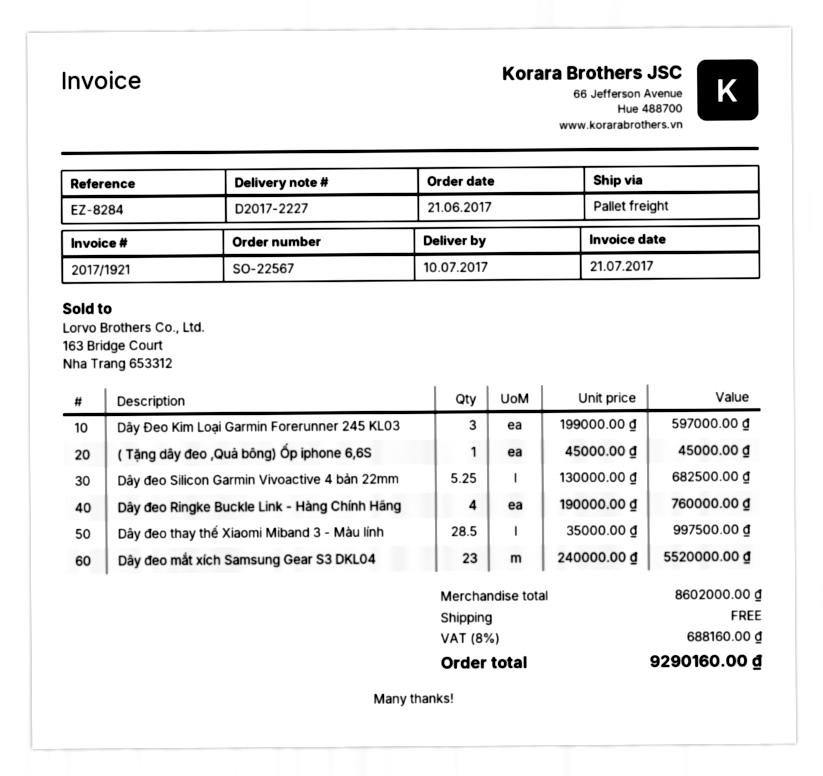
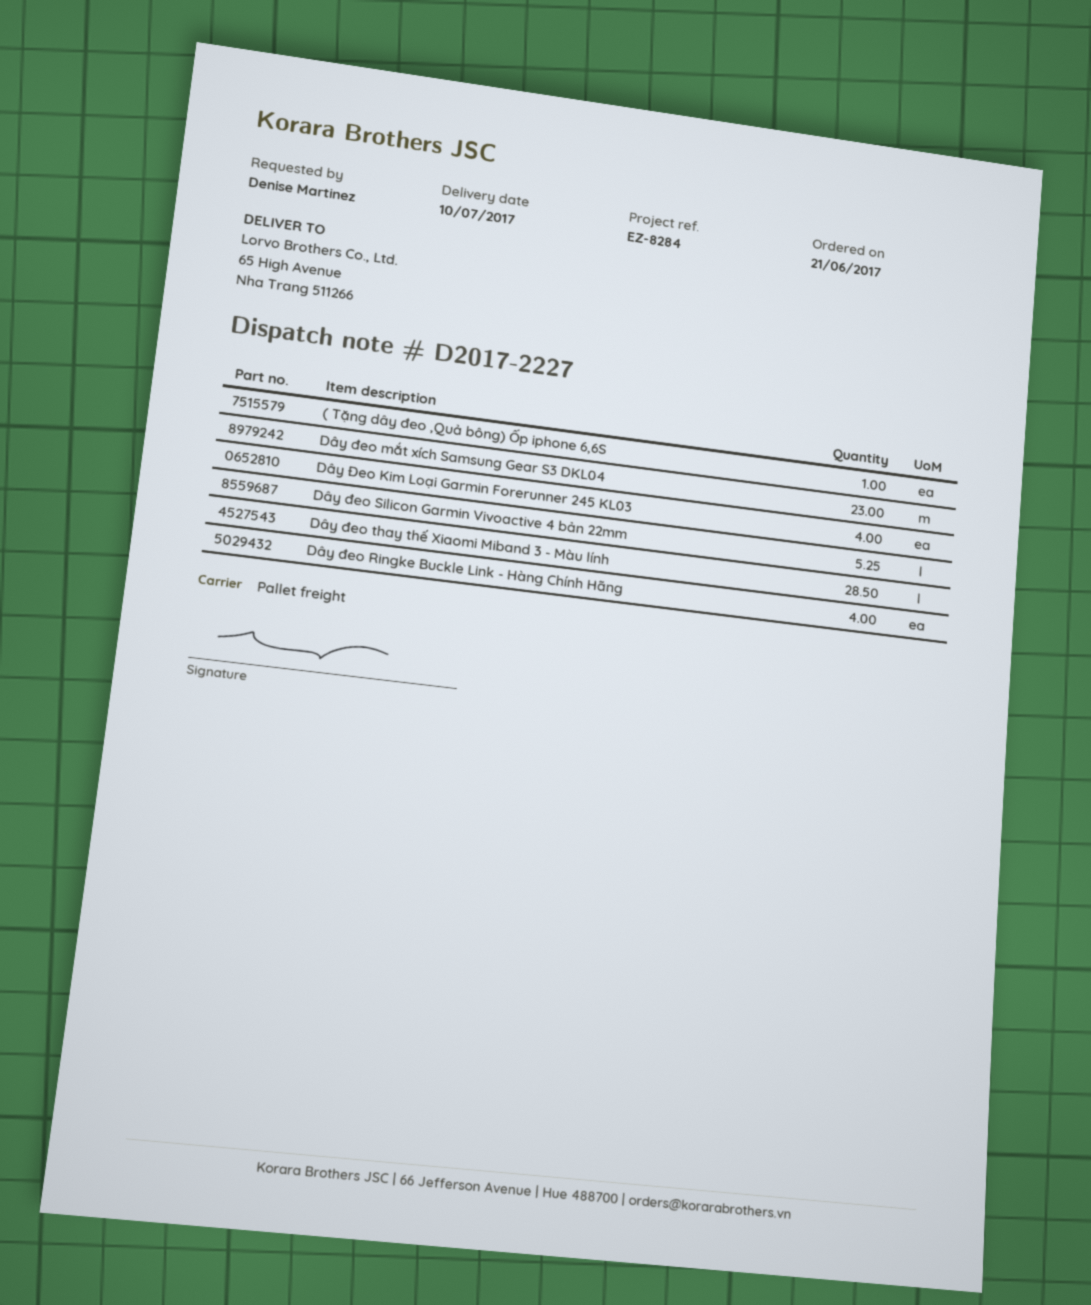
Dây Đeo Kim Loại Garmin Forerunner 245 KL03: 3 -> 4

